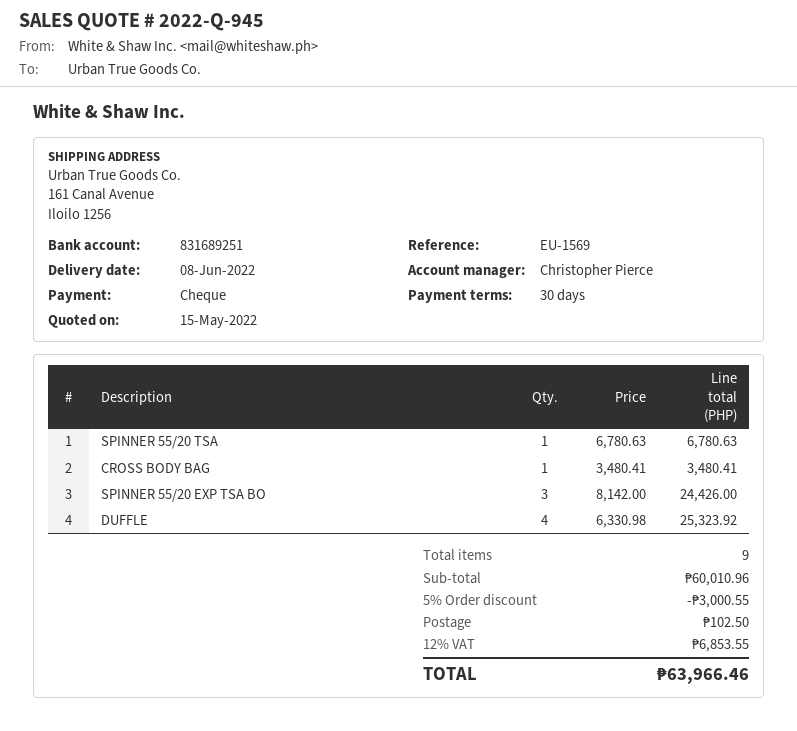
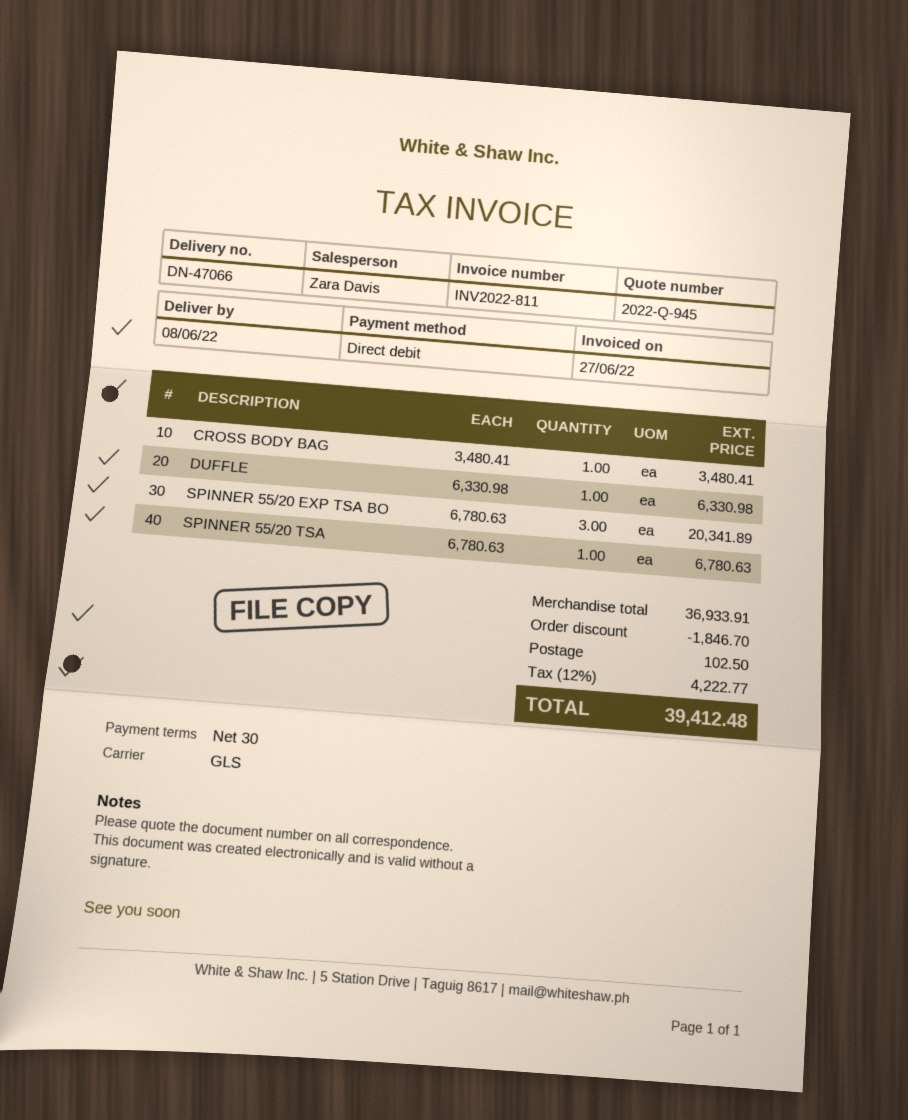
sales rep: Christopher Pierce -> Zara Davis
payment method: cheque -> direct debit
SPINNER 55/20 EXP TSA BO: 3 x 8142.00 = 24426.00 -> 3 x 6780.63 = 20341.89
DUFFLE: 4 x 6330.98 = 25323.92 -> 1 x 6330.98 = 6330.98
subtotal: 60010.96 -> 36933.91
discount: 3000.55 -> 1846.70
tax: 12% = 6853.55 -> 12% = 4222.77
total: 63966.46 -> 39412.48

